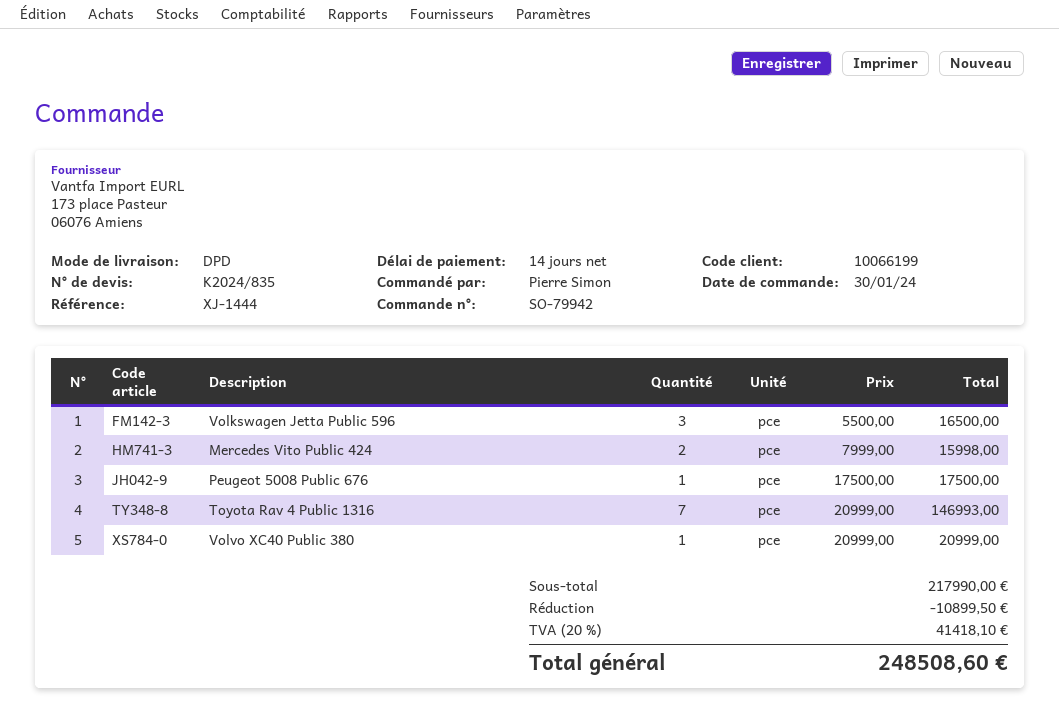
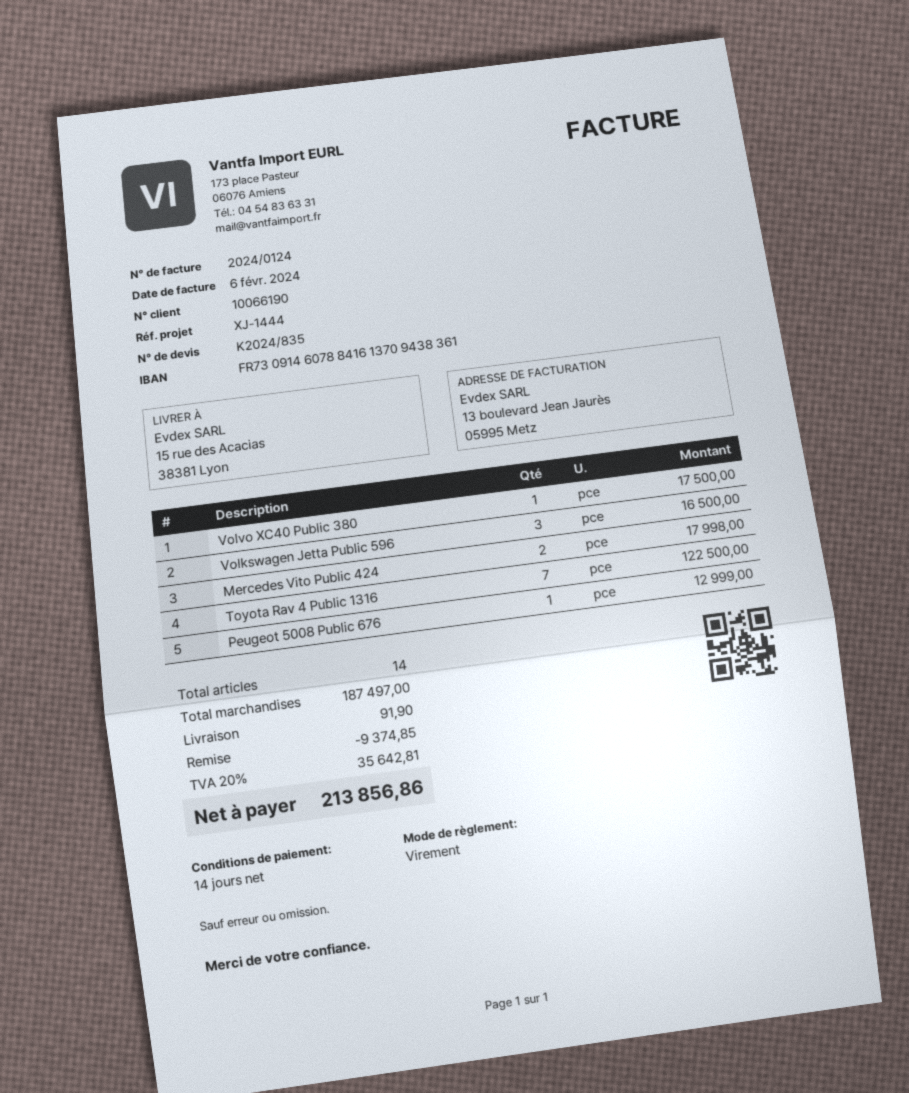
customer number: 10066199 -> 10066190
Mercedes Vito Public 424: 2 for 15998.00 -> 2 for 17998.00
Peugeot 5008 Public 676: 1 for 17500.00 -> 1 for 12999.00
Toyota Rav 4 Public 1316: 7 for 146993.00 -> 7 for 122500.00
Volvo XC40 Public 380: 1 for 20999.00 -> 1 for 17500.00
subtotal: 217990.00 -> 187497.00
discount: 10899.50 -> 9374.85
shipping: none -> 91.90
tax: 20% = 41418.10 -> 20% = 35642.81
total: 248508.60 -> 213856.86

